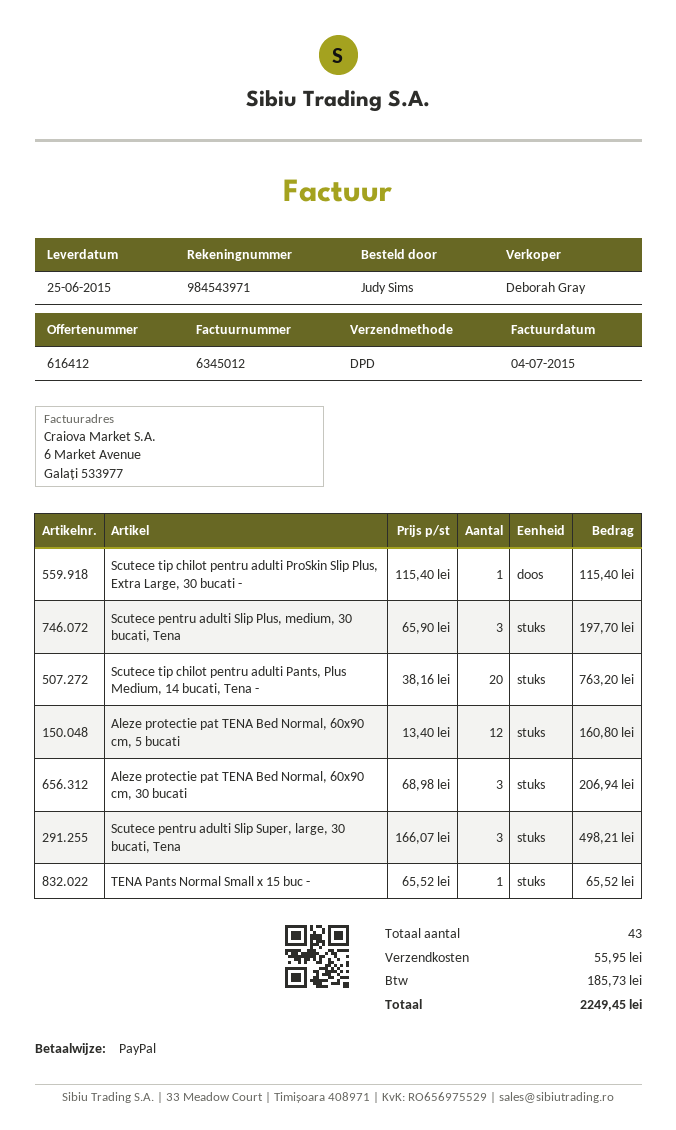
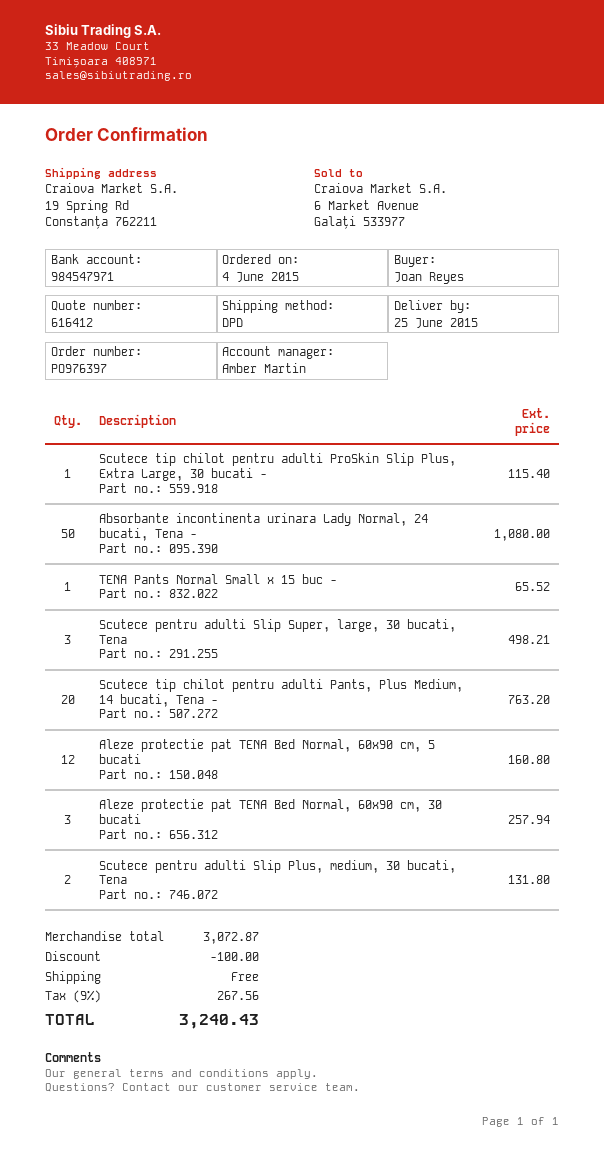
ordered by: Judy Sims -> Joan Reyes
sales rep: Deborah Gray -> Amber Martin
bank account: 984543971 -> 984547971
Scutece pentru adulti Slip Plus, medium, 30 bucati, Tena: 3 for 197.70 -> 2 for 131.80
Aleze protectie pat TENA Bed Normal, 60x90 cm, 30 bucati: 3 for 206.94 -> 3 for 257.94
Absorbante incontinenta urinara Lady Normal, 24 bucati, Tena -: none -> 50 for 1080.00
discount: none -> 100.00
shipping: 55.95 -> 0.00
tax: 185.73 -> 267.56
total: 2249.45 -> 3240.43

